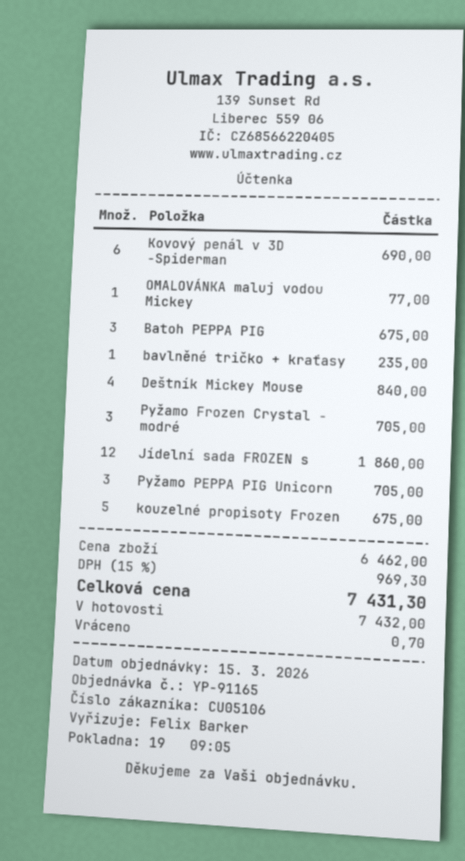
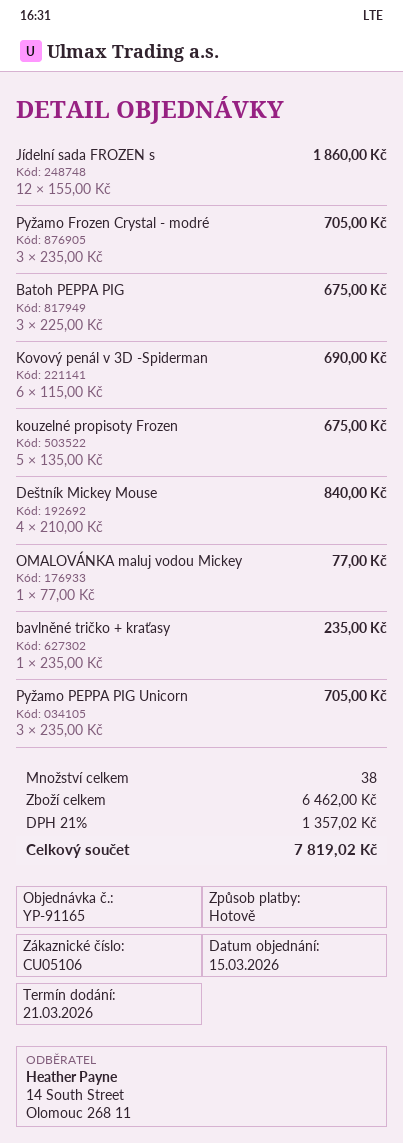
tax: 15% = 969.30 -> 21% = 1357.02
total: 7431.30 -> 7819.02

